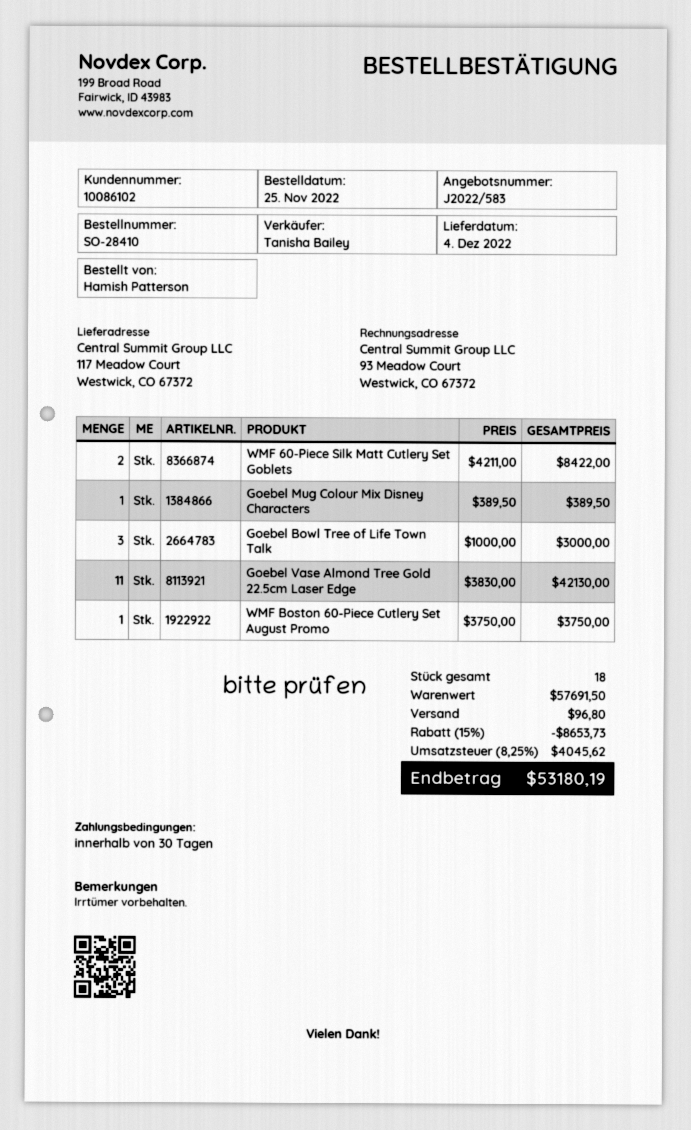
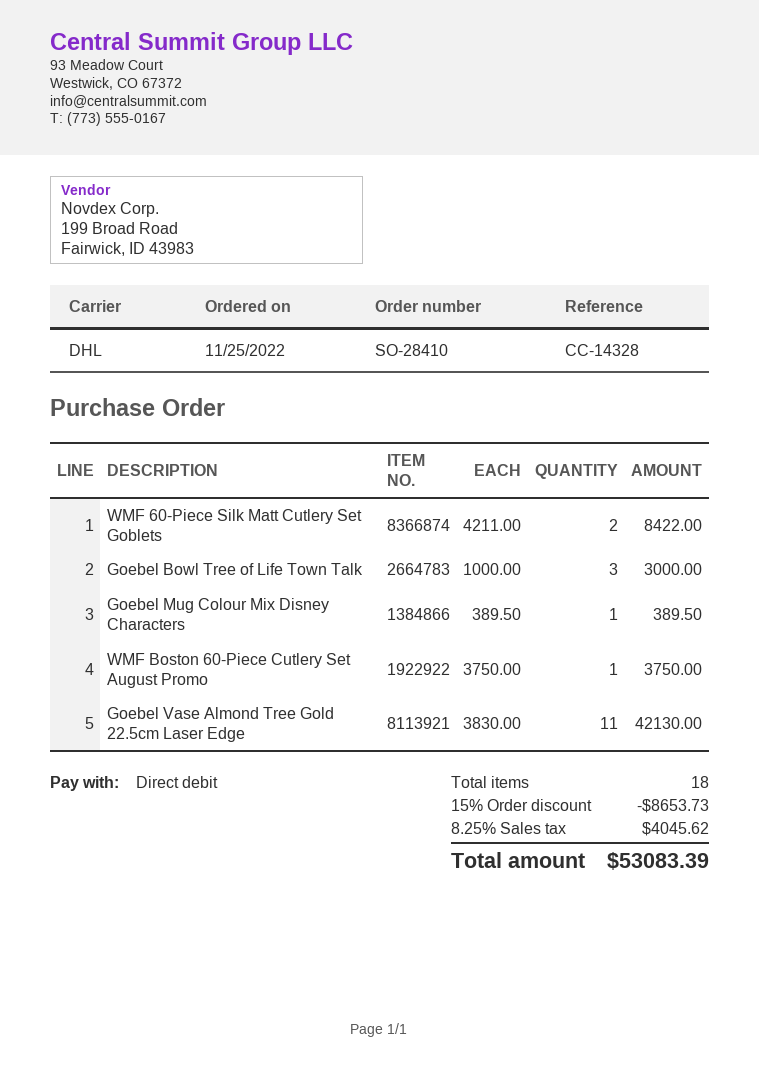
shipping: 96.80 -> none
total: 53180.19 -> 53083.39

